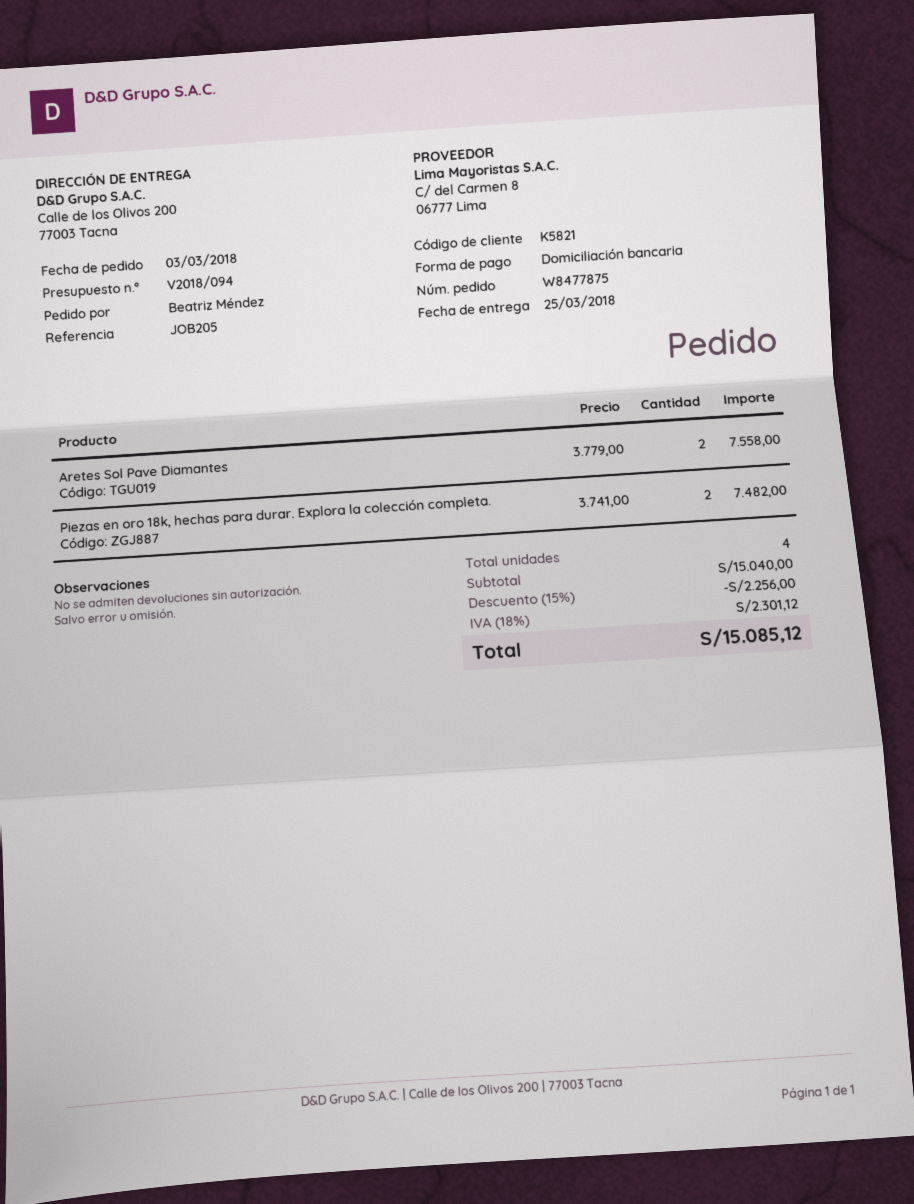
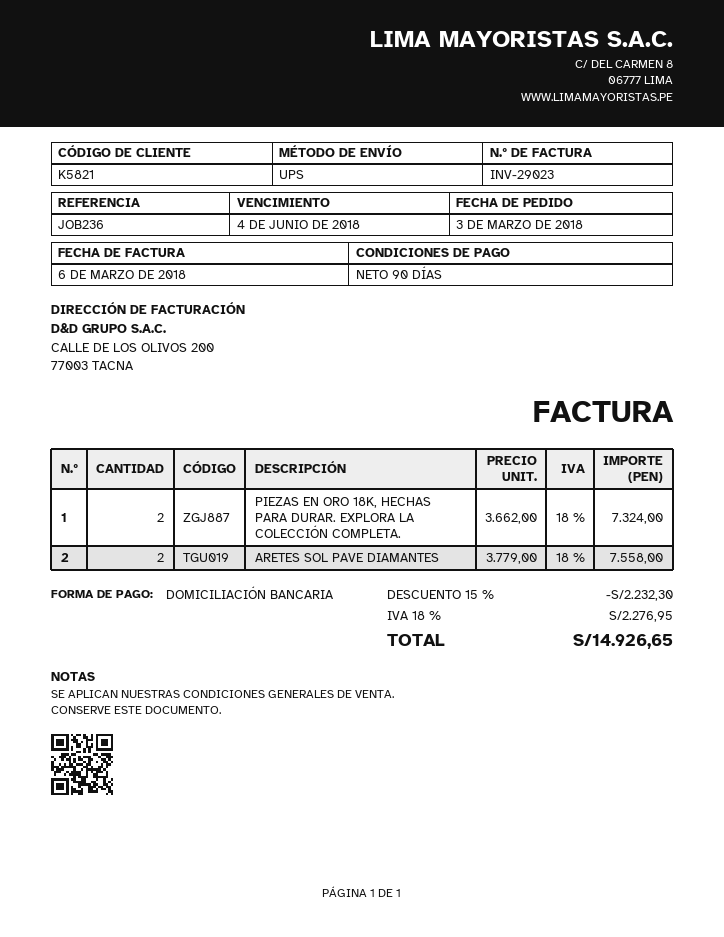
reference: JOB205 -> JOB236
Piezas en oro 18k, hechas para durar. Explora la colección completa.: 2 x 3741.00 = 7482.00 -> 2 x 3662.00 = 7324.00
discount: 15% = 2256.00 -> 15% = 2232.30
tax: 18% = 2301.12 -> 18% = 2276.95
total: 15085.12 -> 14926.65

